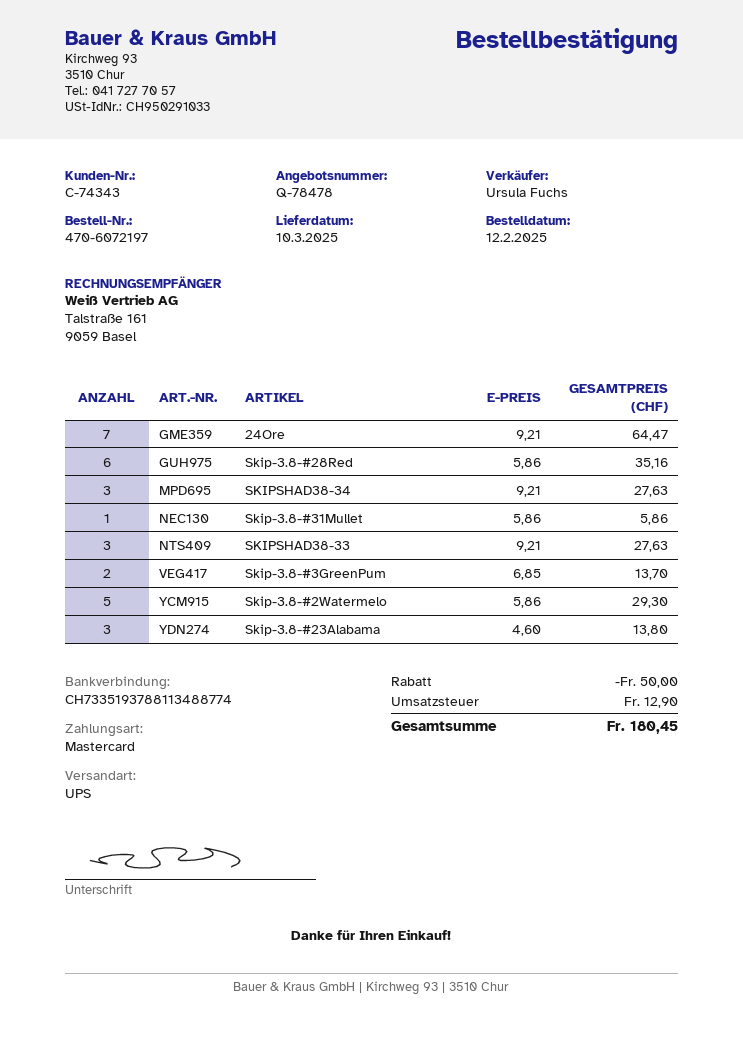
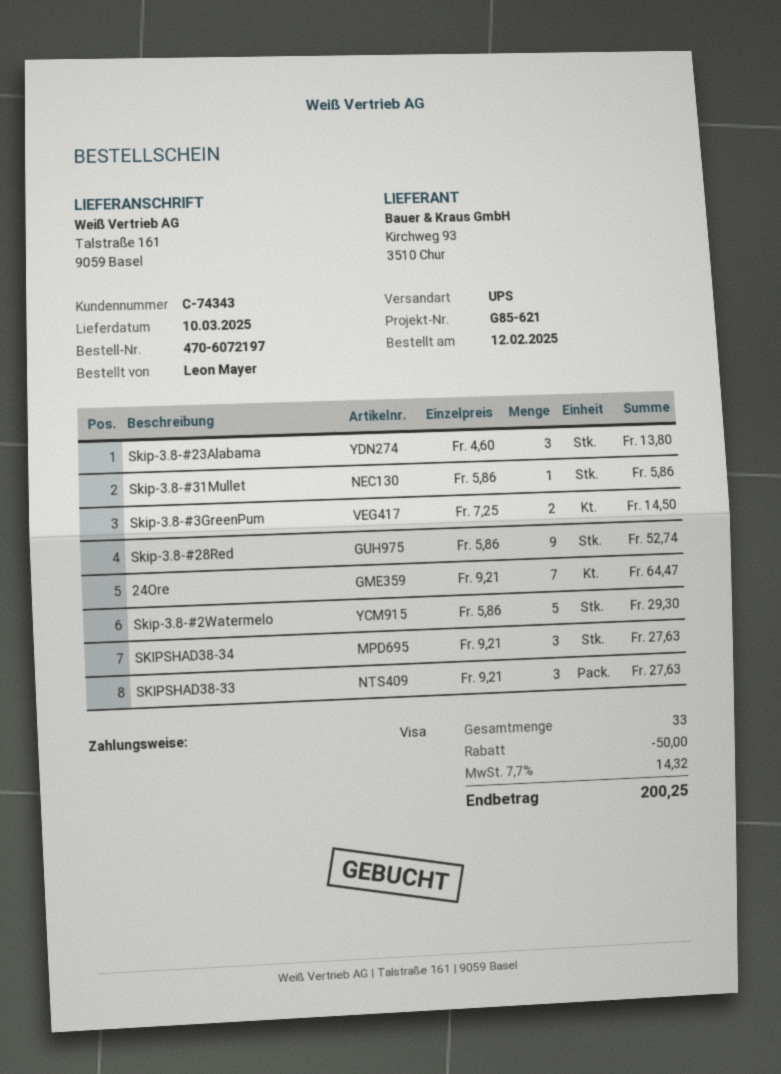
payment method: Mastercard -> Visa
Skip-3.8-#28Red: 6 x 5.86 = 35.16 -> 9 x 5.86 = 52.74
Skip-3.8-#3GreenPum: 2 x 6.85 = 13.70 -> 2 x 7.25 = 14.50
tax: 12.90 -> 14.32
total: 180.45 -> 200.25

